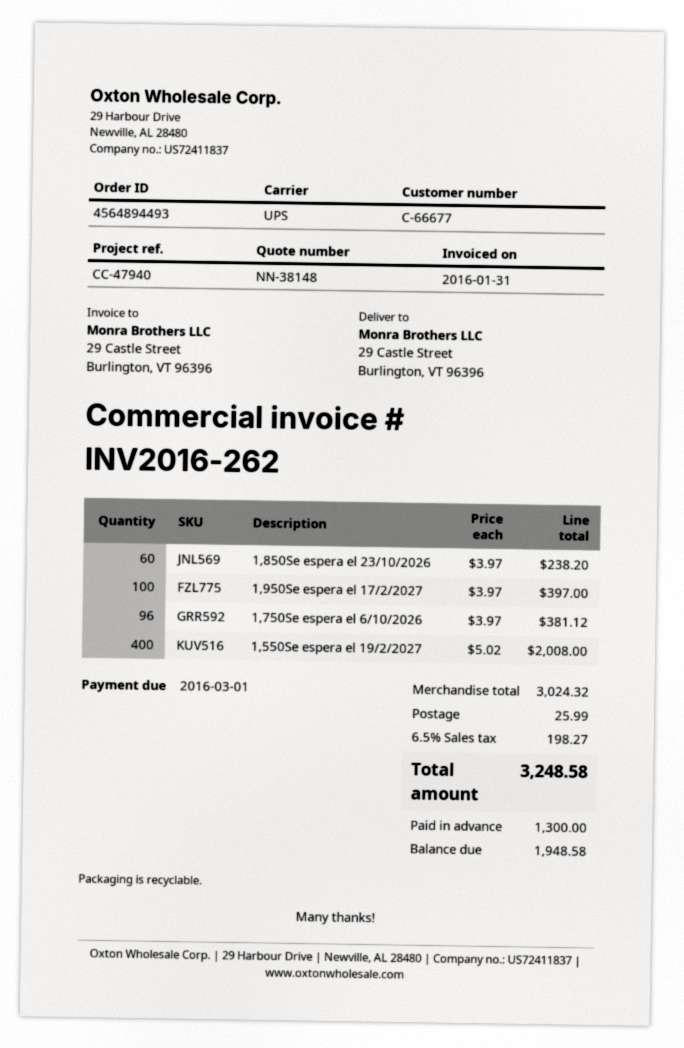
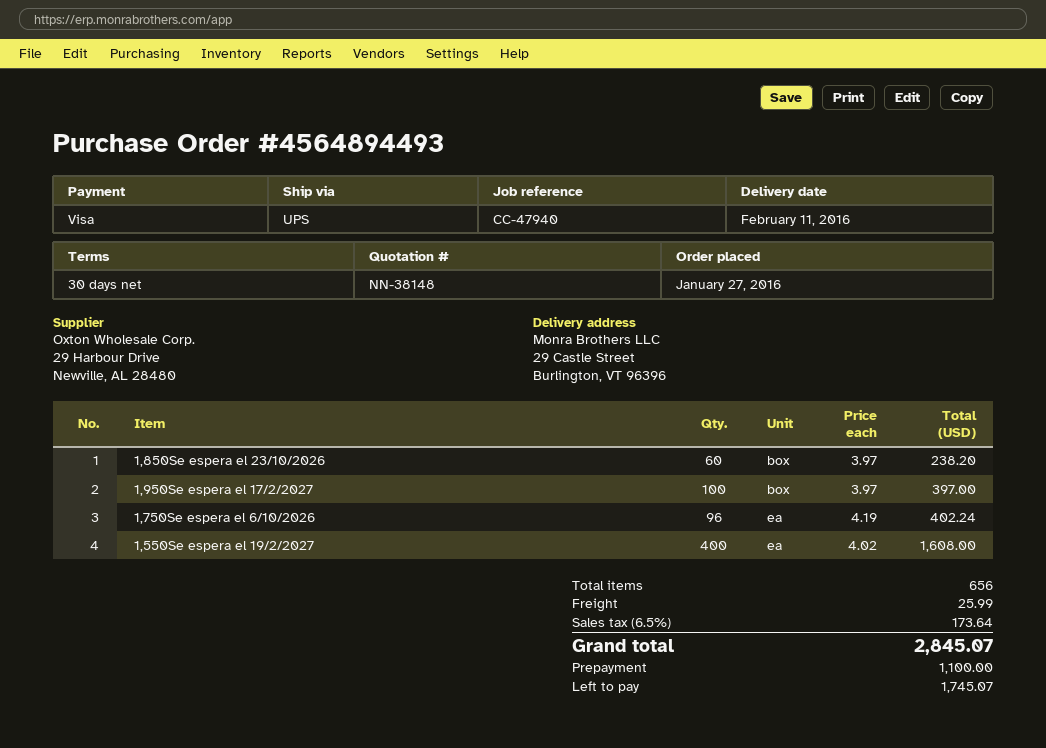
1,750Se espera el 6/10/2026: 96 x 3.97 = 381.12 -> 96 x 4.19 = 402.24
1,550Se espera el 19/2/2027: 400 x 5.02 = 2008.00 -> 400 x 4.02 = 1608.00
tax: 6.5% = 198.27 -> 6.5% = 173.64
total: 3248.58 -> 2845.07
deposit: 1300.00 -> 1100.00
balance: 1948.58 -> 1745.07

